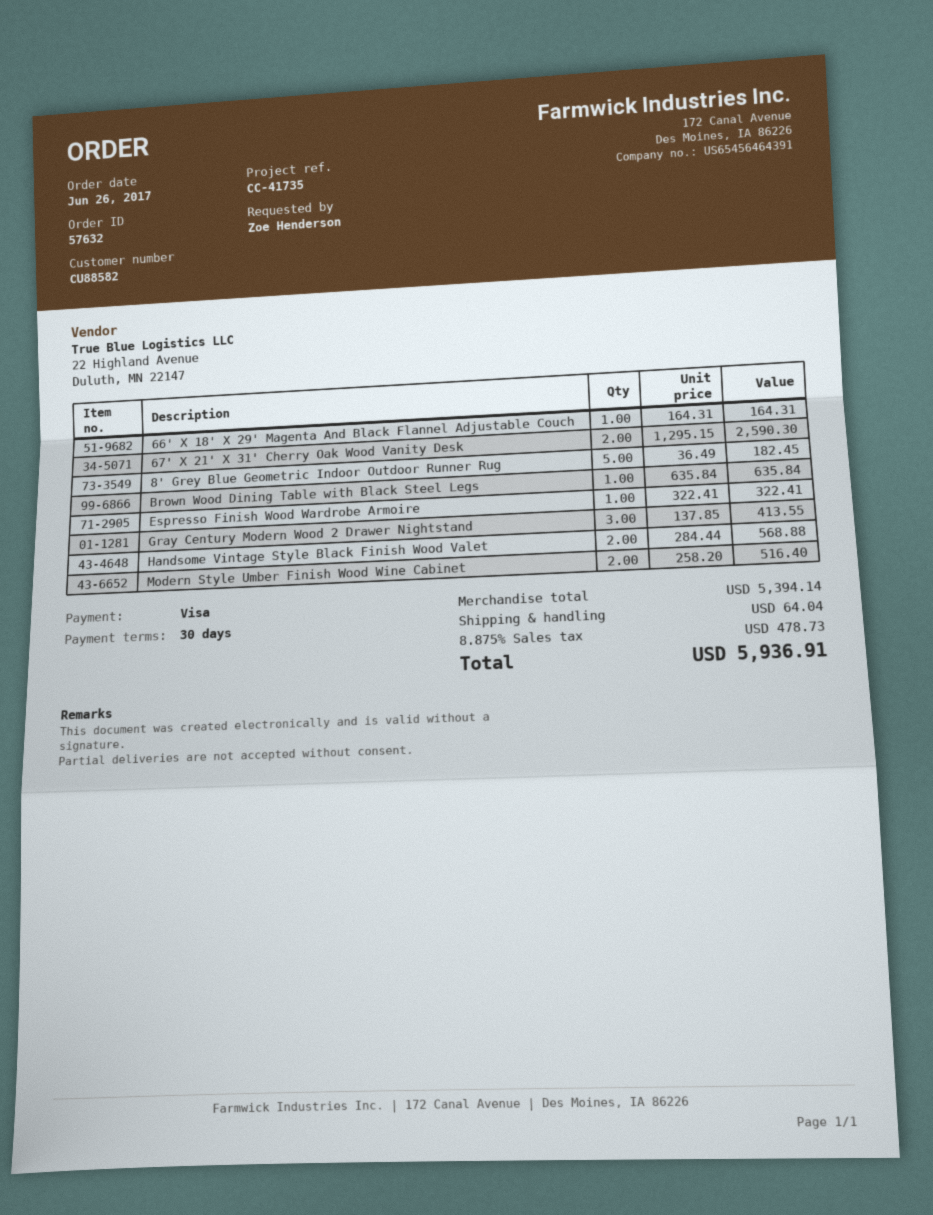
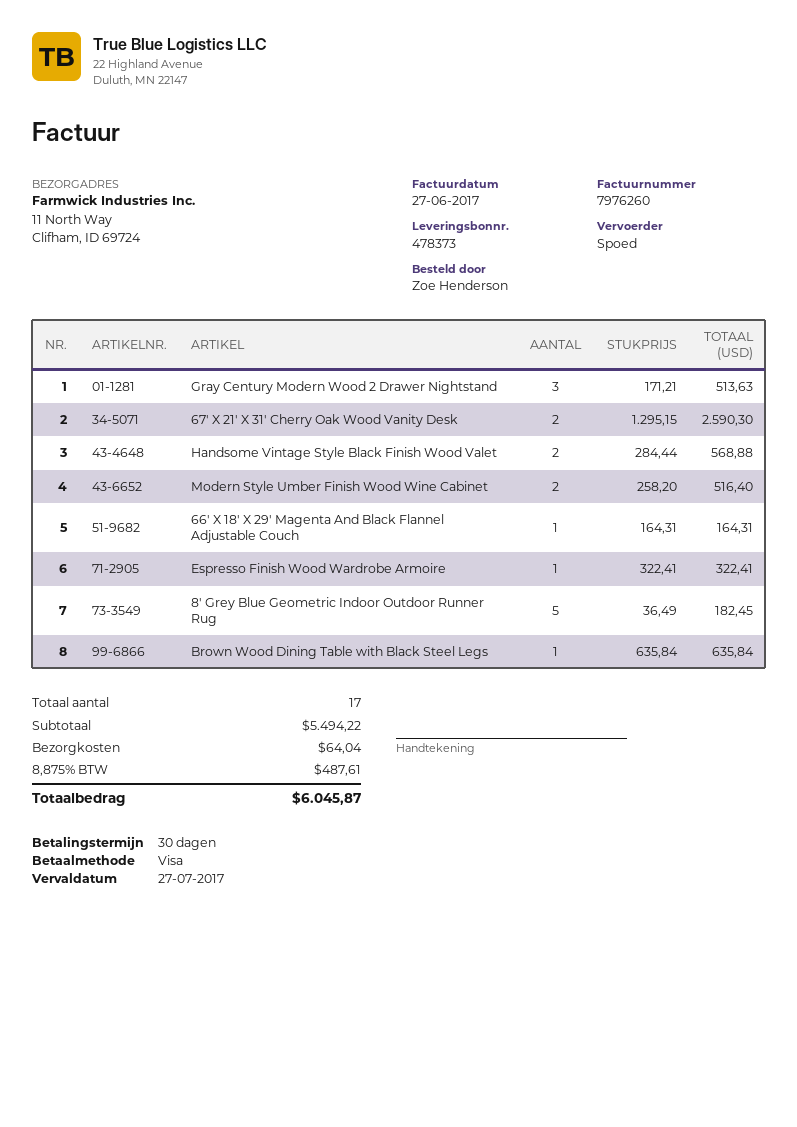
Gray Century Modern Wood 2 Drawer Nightstand: 3 x 137.85 = 413.55 -> 3 x 171.21 = 513.63
subtotal: 5394.14 -> 5494.22
tax: 8.875% = 478.73 -> 8.875% = 487.61
total: 5936.91 -> 6045.87

